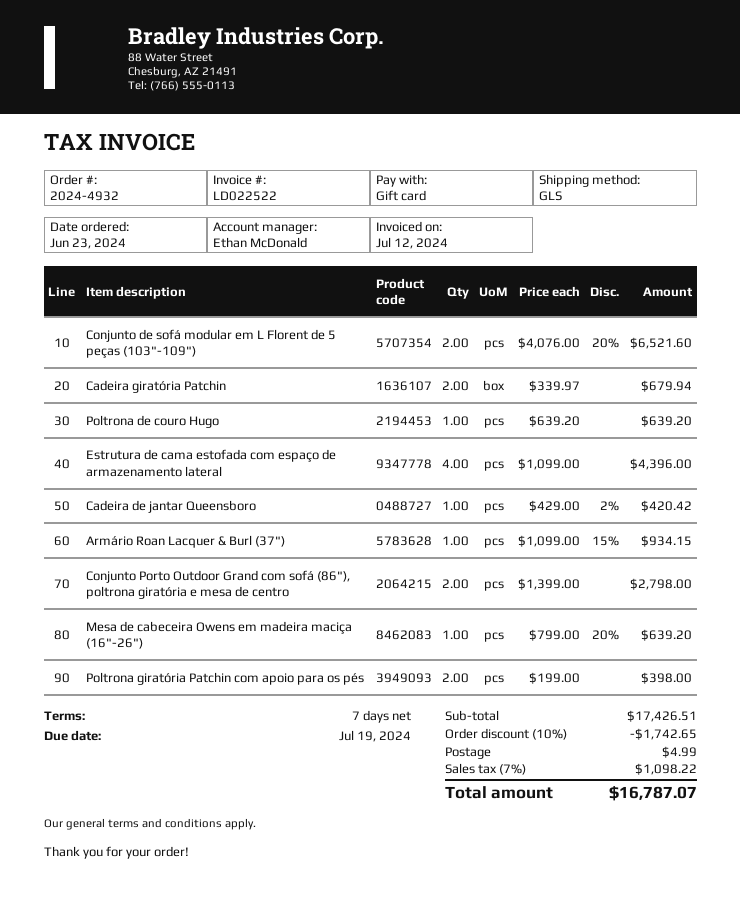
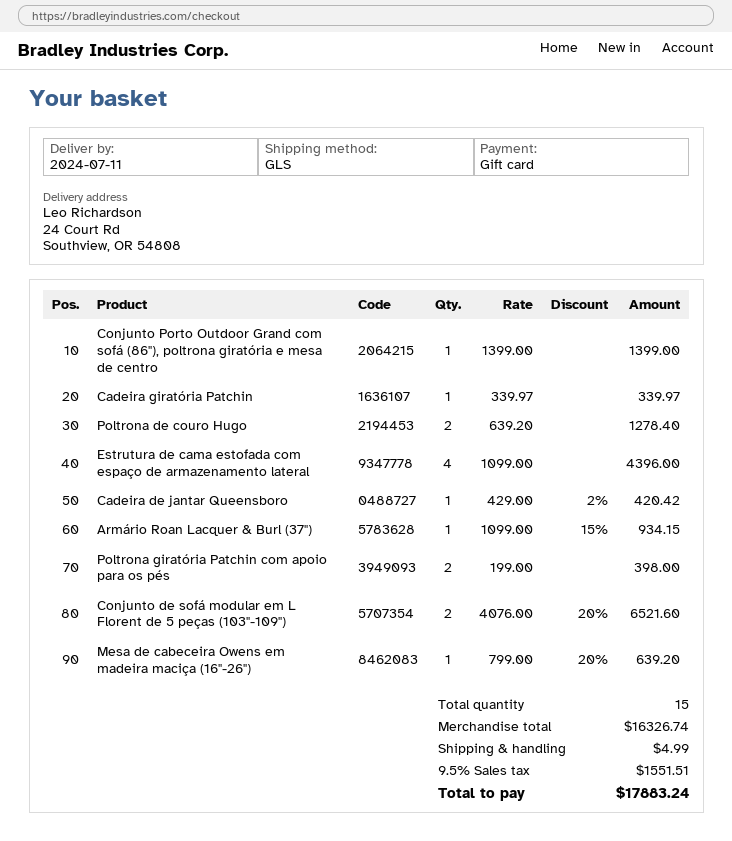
Cadeira giratória Patchin: 2 x 339.97 = 679.94 -> 1 x 339.97 = 339.97
Poltrona de couro Hugo: 1 x 639.20 = 639.20 -> 2 x 639.20 = 1278.40
Conjunto Porto Outdoor Grand com sofá (86"), poltrona giratória e mesa de centro: 2 x 1399.00 = 2798.00 -> 1 x 1399.00 = 1399.00
subtotal: 17426.51 -> 16326.74
discount: 10% = 1742.65 -> none
tax: 7% = 1098.22 -> 9.5% = 1551.51
total: 16787.07 -> 17883.24

